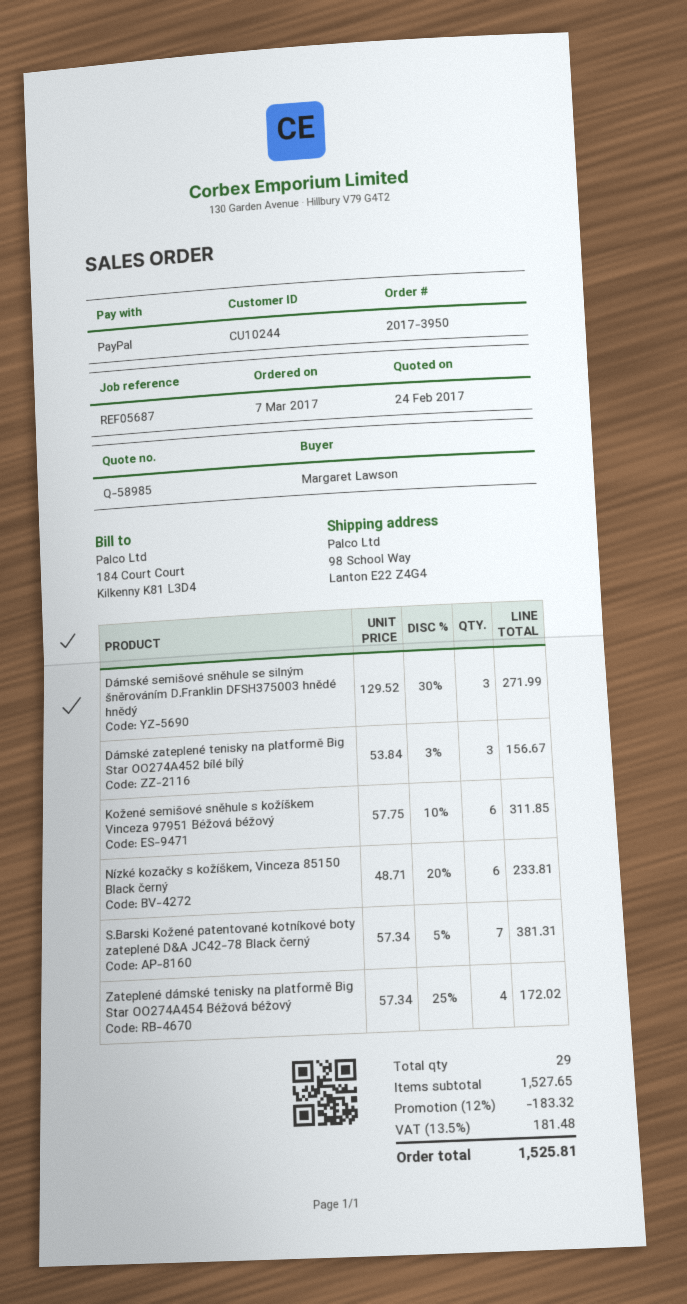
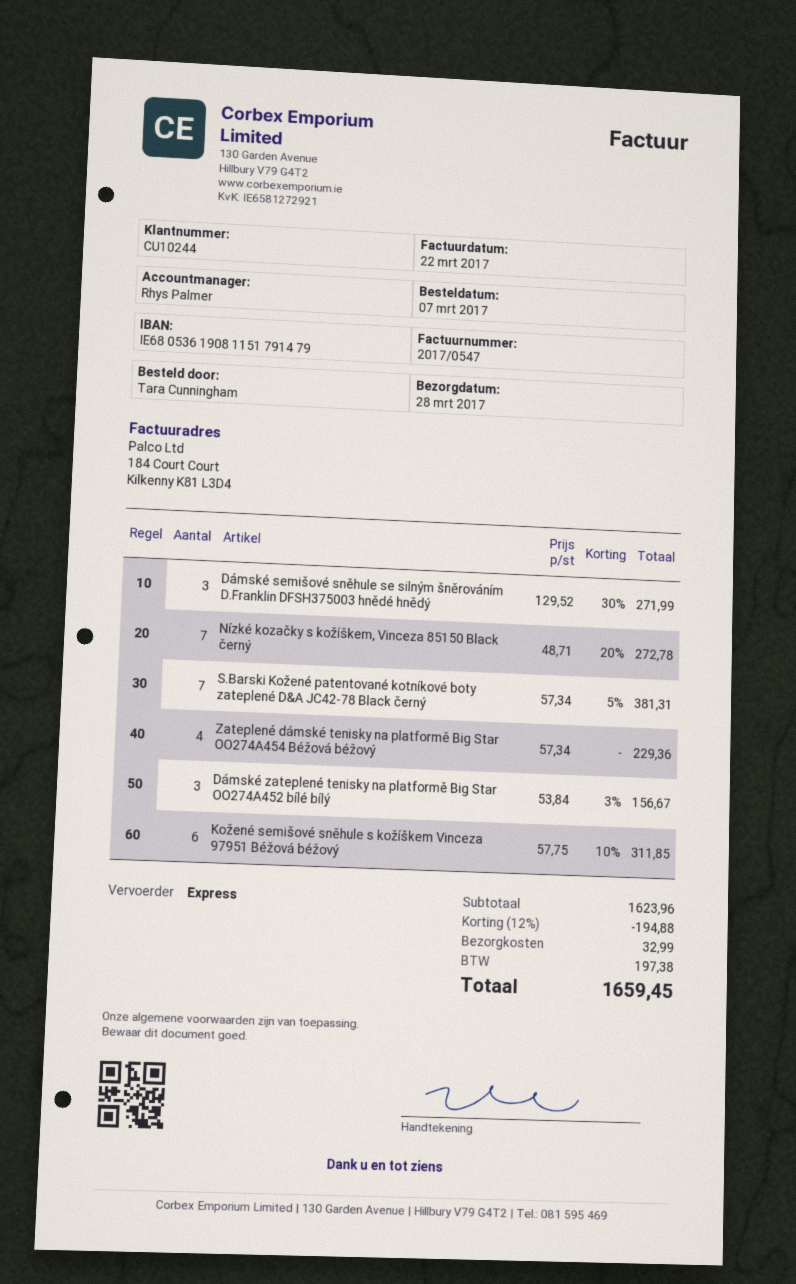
ordered by: Margaret Lawson -> Tara Cunningham
Nízké kozačky s kožíškem, Vinceza 85150 Black černý: 6 x 48.71 - 20% = 233.81 -> 7 x 48.71 - 20% = 272.78
Zateplené dámské tenisky na platformě Big Star OO274A454 Béžová béžový: 4 x 57.34 - 25% = 172.02 -> 4 x 57.34 = 229.36
subtotal: 1527.65 -> 1623.96
discount: 12% = 183.32 -> 12% = 194.88
shipping: none -> 32.99
tax: 181.48 -> 197.38
total: 1525.81 -> 1659.45

